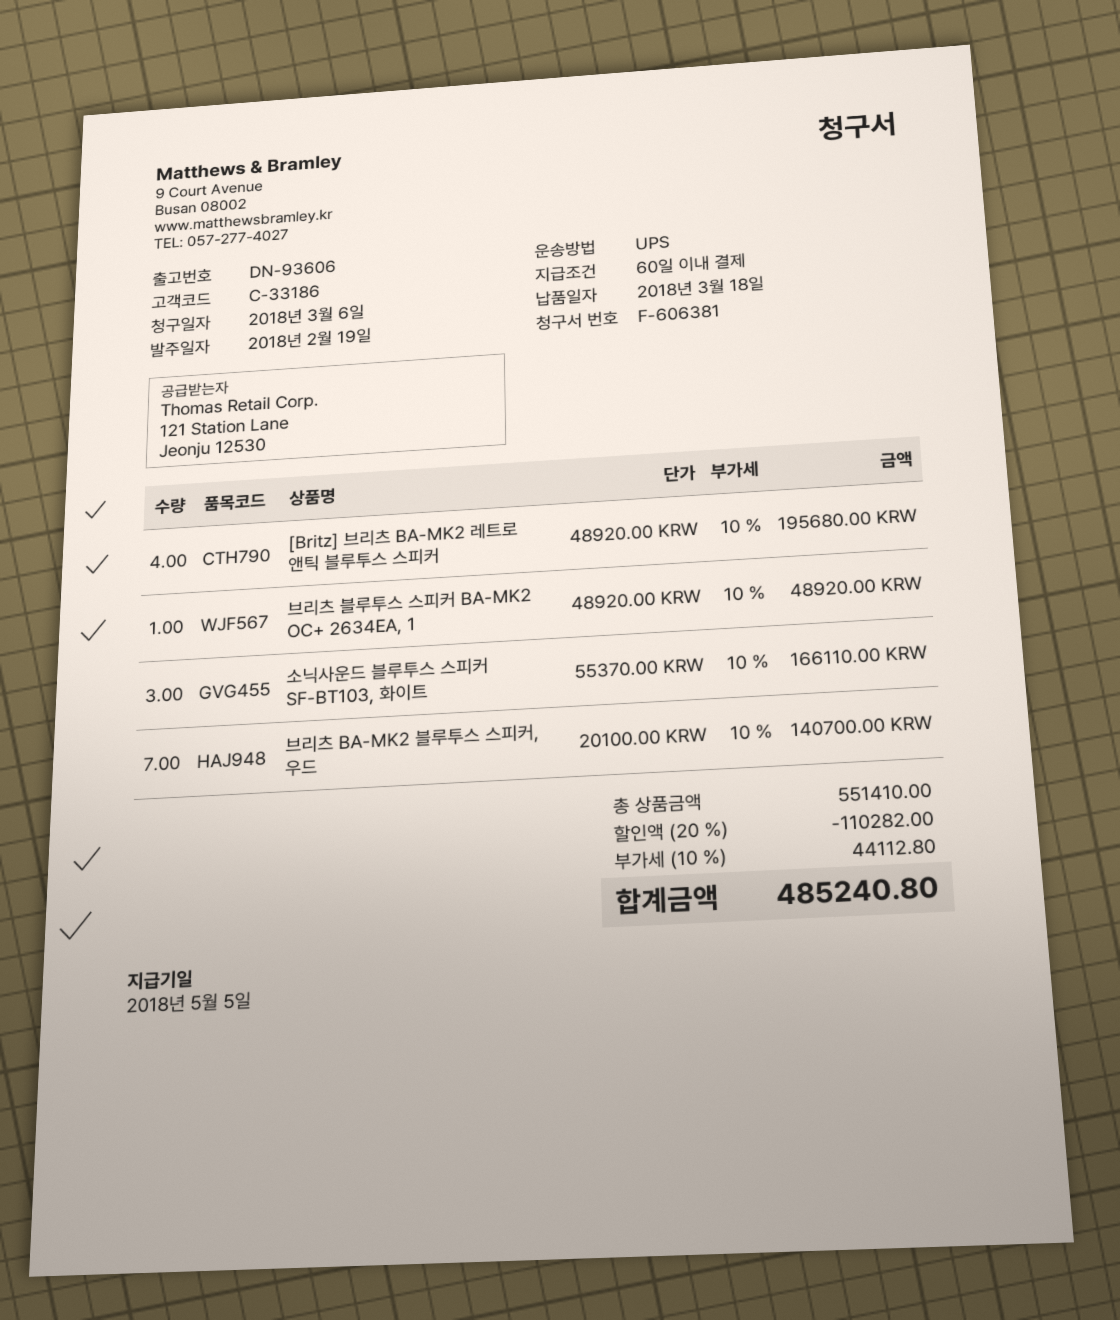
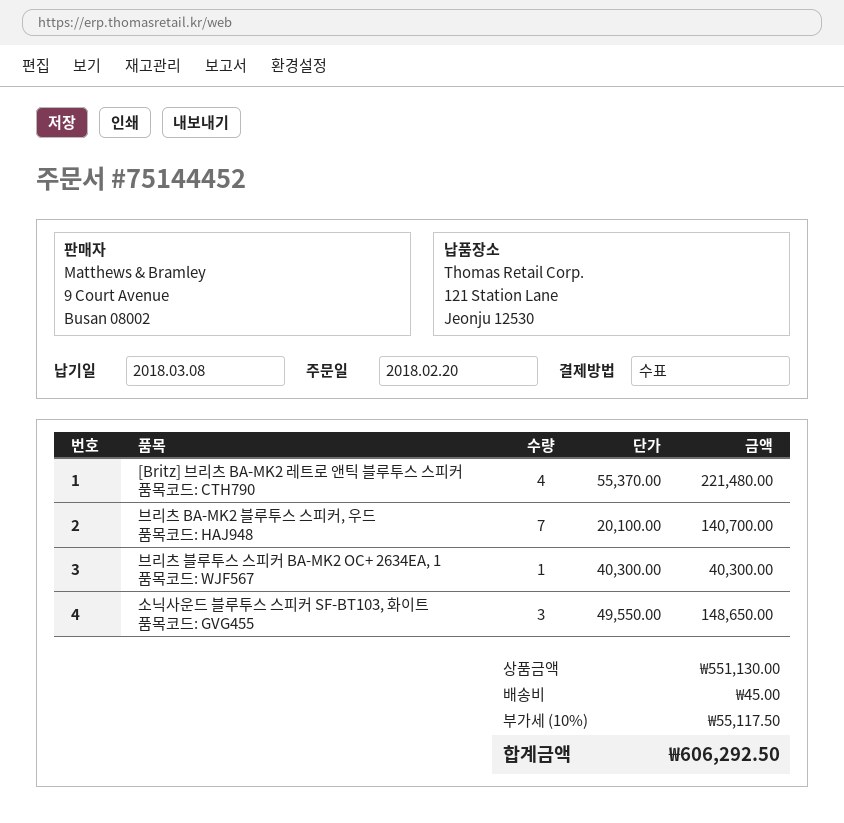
order date: 2018-02-19 -> 2018-02-20
delivery date: 2018-03-18 -> 2018-03-08
[Britz] 브리츠 BA-MK2 레트로 앤틱 블루투스 스피커: 4 x 48920.00 = 195680.00 -> 4 x 55370.00 = 221480.00
브리츠 블루투스 스피커 BA-MK2 OC+ 2634EA, 1: 1 x 48920.00 = 48920.00 -> 1 x 40300.00 = 40300.00
소닉사운드 블루투스 스피커 SF-BT103, 화이트: 3 x 55370.00 = 166110.00 -> 3 x 49550.00 = 148650.00
subtotal: 551410.00 -> 551130.00
discount: 20% = 110282.00 -> none
shipping: none -> 45.00
tax: 10% = 44112.80 -> 10% = 55117.50
total: 485240.80 -> 606292.50

